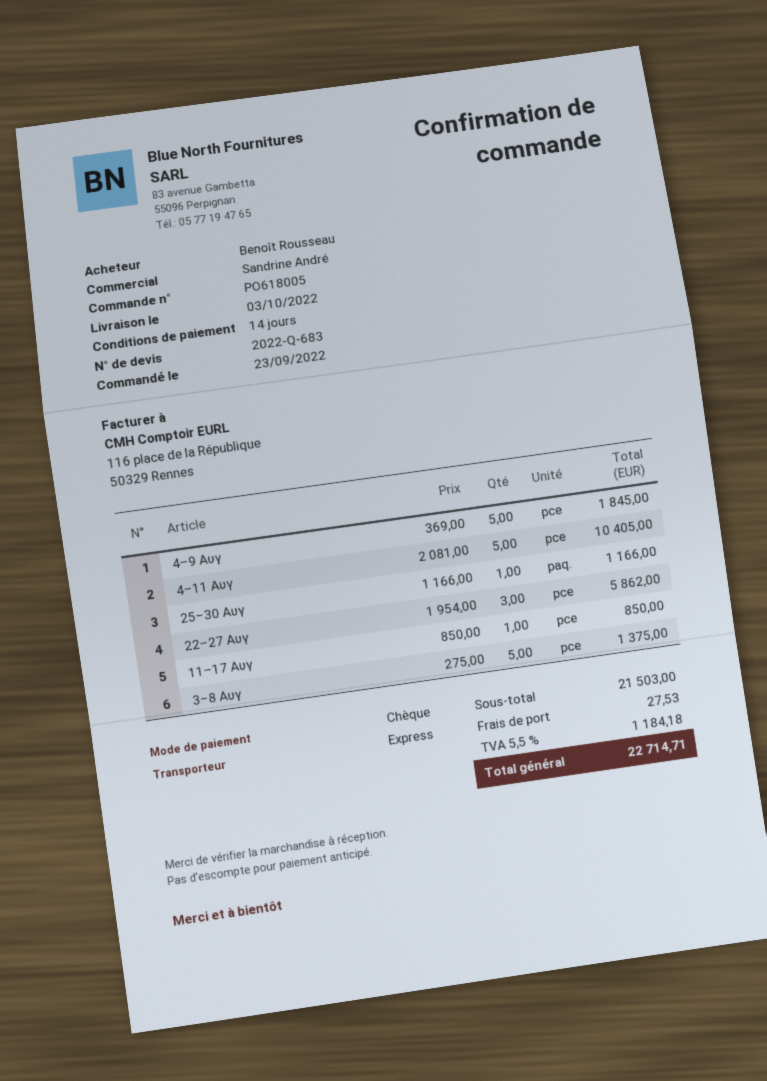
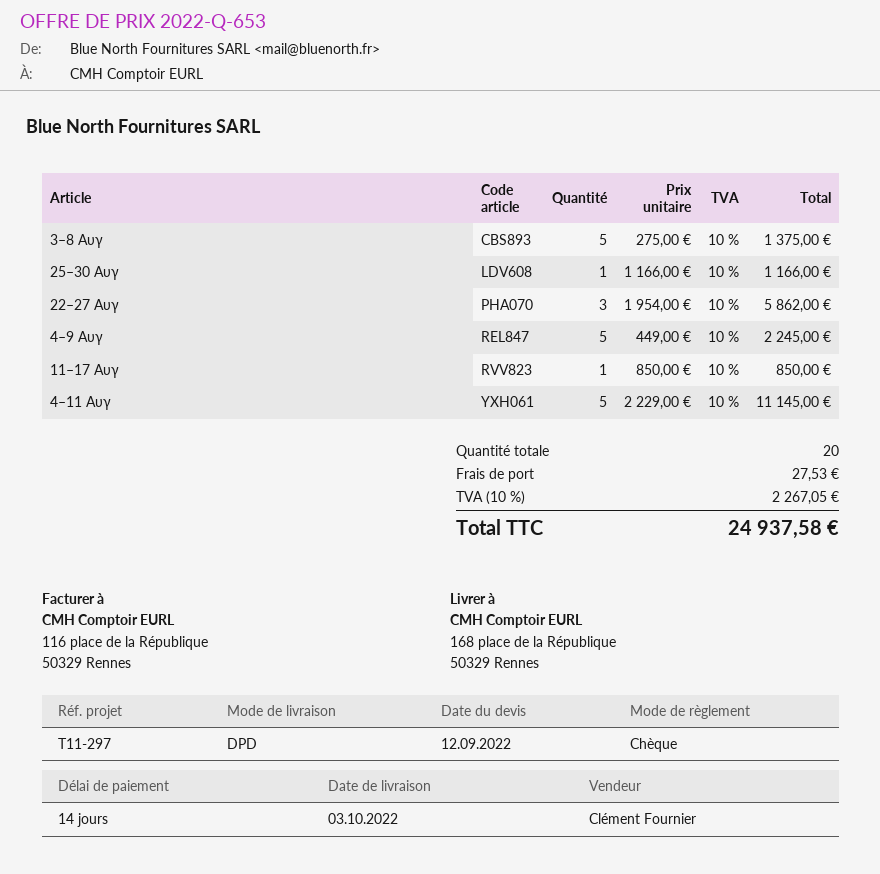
quote number: 2022-Q-683 -> 2022-Q-653
sales rep: Sandrine André -> Clément Fournier
shipping method: express -> DPD
4–9 Αυγ: 5 x 369.00 = 1845.00 -> 5 x 449.00 = 2245.00
4–11 Αυγ: 5 x 2081.00 = 10405.00 -> 5 x 2229.00 = 11145.00
tax: 5.5% = 1184.18 -> 10% = 2267.05
total: 22714.71 -> 24937.58

